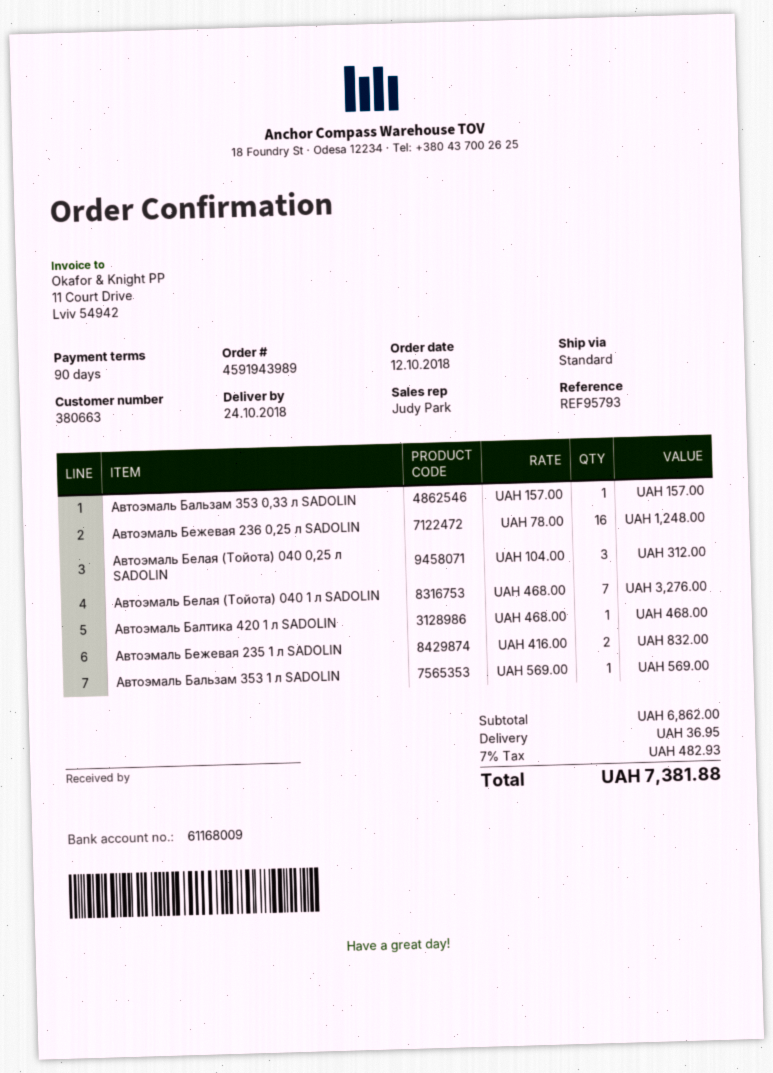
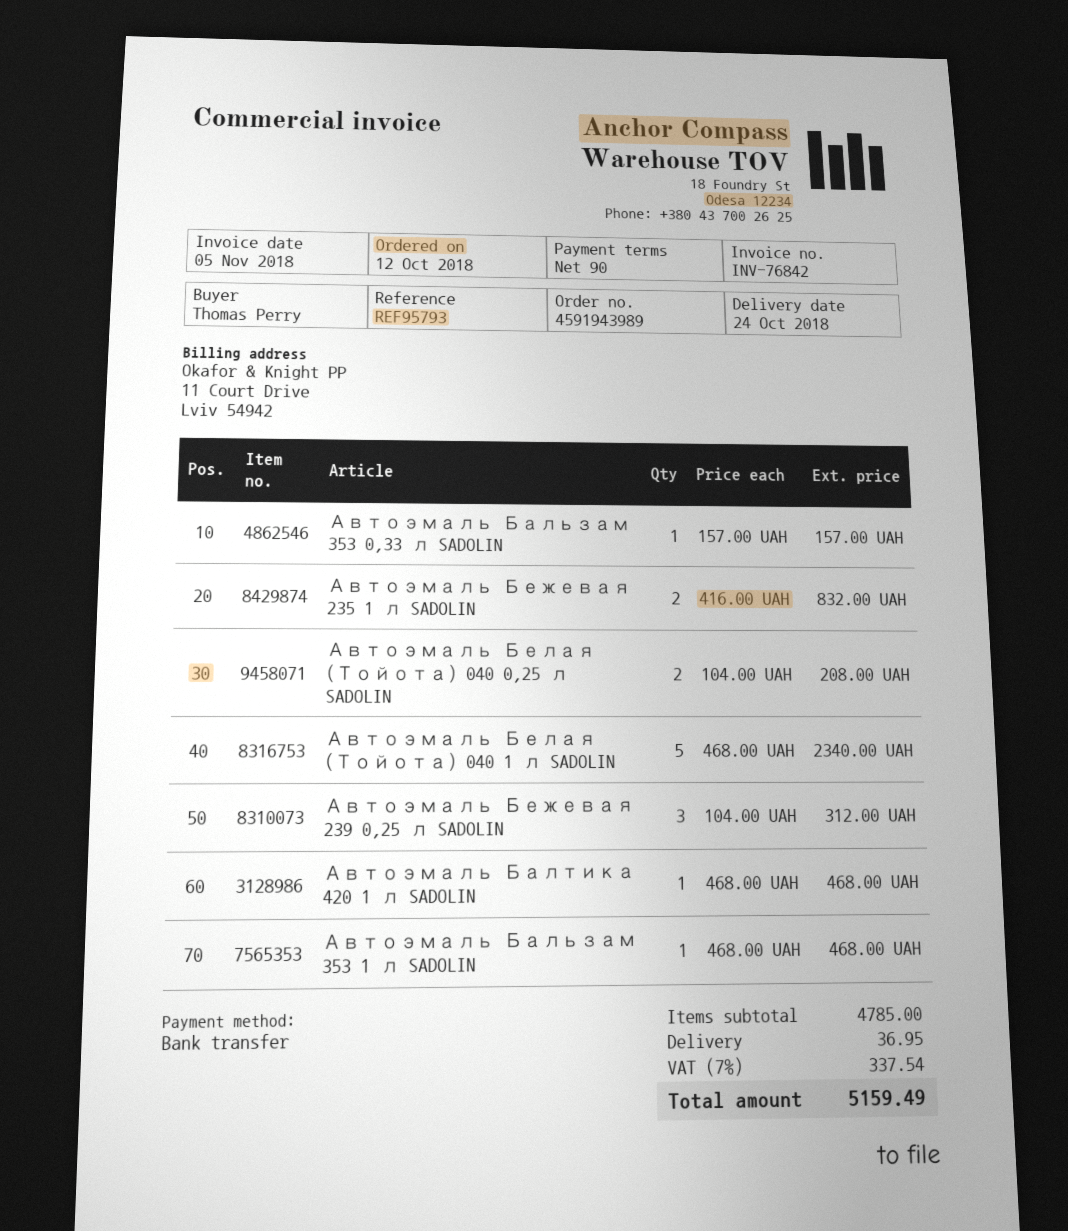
Автоэмаль Бежевая 236 0,25 л SADOLIN: 16 x 78.00 = 1248.00 -> none
Автоэмаль Белая (Тойота) 040 0,25 л SADOLIN: 3 x 104.00 = 312.00 -> 2 x 104.00 = 208.00
Автоэмаль Белая (Тойота) 040 1 л SADOLIN: 7 x 468.00 = 3276.00 -> 5 x 468.00 = 2340.00
Автоэмаль Бальзам 353 1 л SADOLIN: 1 x 569.00 = 569.00 -> 1 x 468.00 = 468.00
Автоэмаль Бежевая 239 0,25 л SADOLIN: none -> 3 x 104.00 = 312.00
subtotal: 6862.00 -> 4785.00
tax: 7% = 482.93 -> 7% = 337.54
total: 7381.88 -> 5159.49

